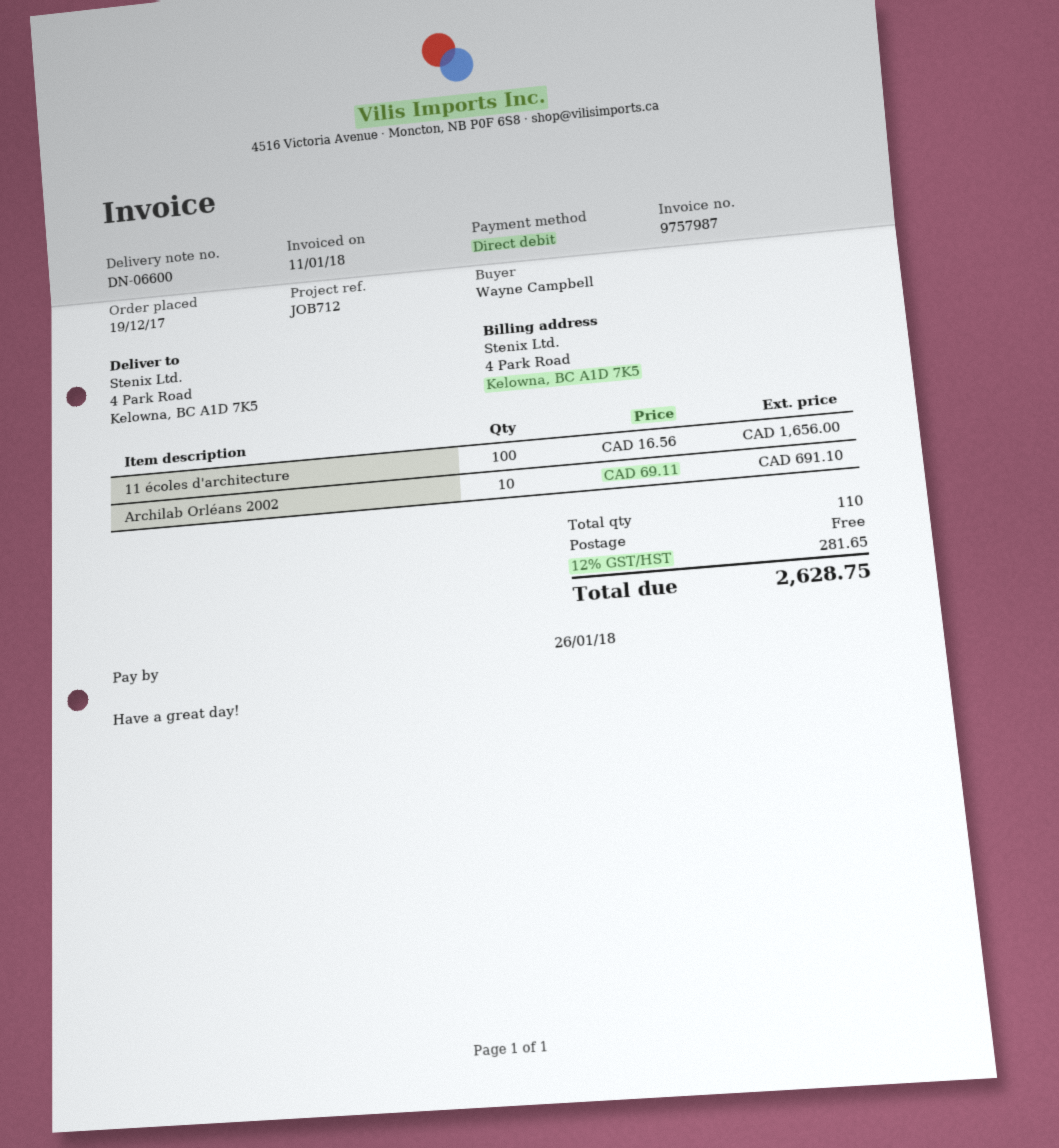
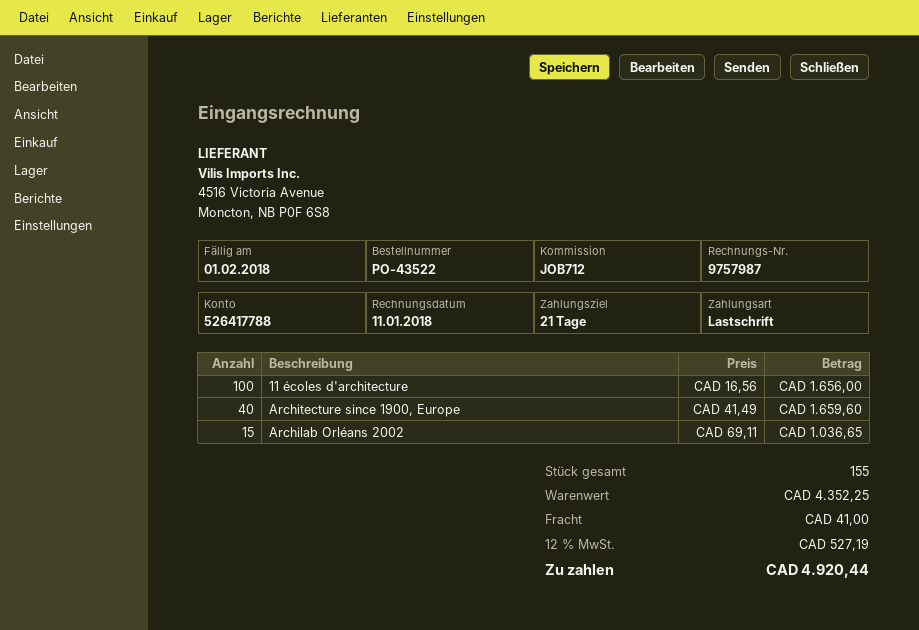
due date: 2018-01-26 -> 2018-02-01
Archilab Orléans 2002: 10 x 69.11 = 691.10 -> 15 x 69.11 = 1036.65
Architecture since 1900, Europe: none -> 40 x 41.49 = 1659.60
total quantity: 110 -> 155
shipping: 0.00 -> 41.00
tax: 12% = 281.65 -> 12% = 527.19
total: 2628.75 -> 4920.44

